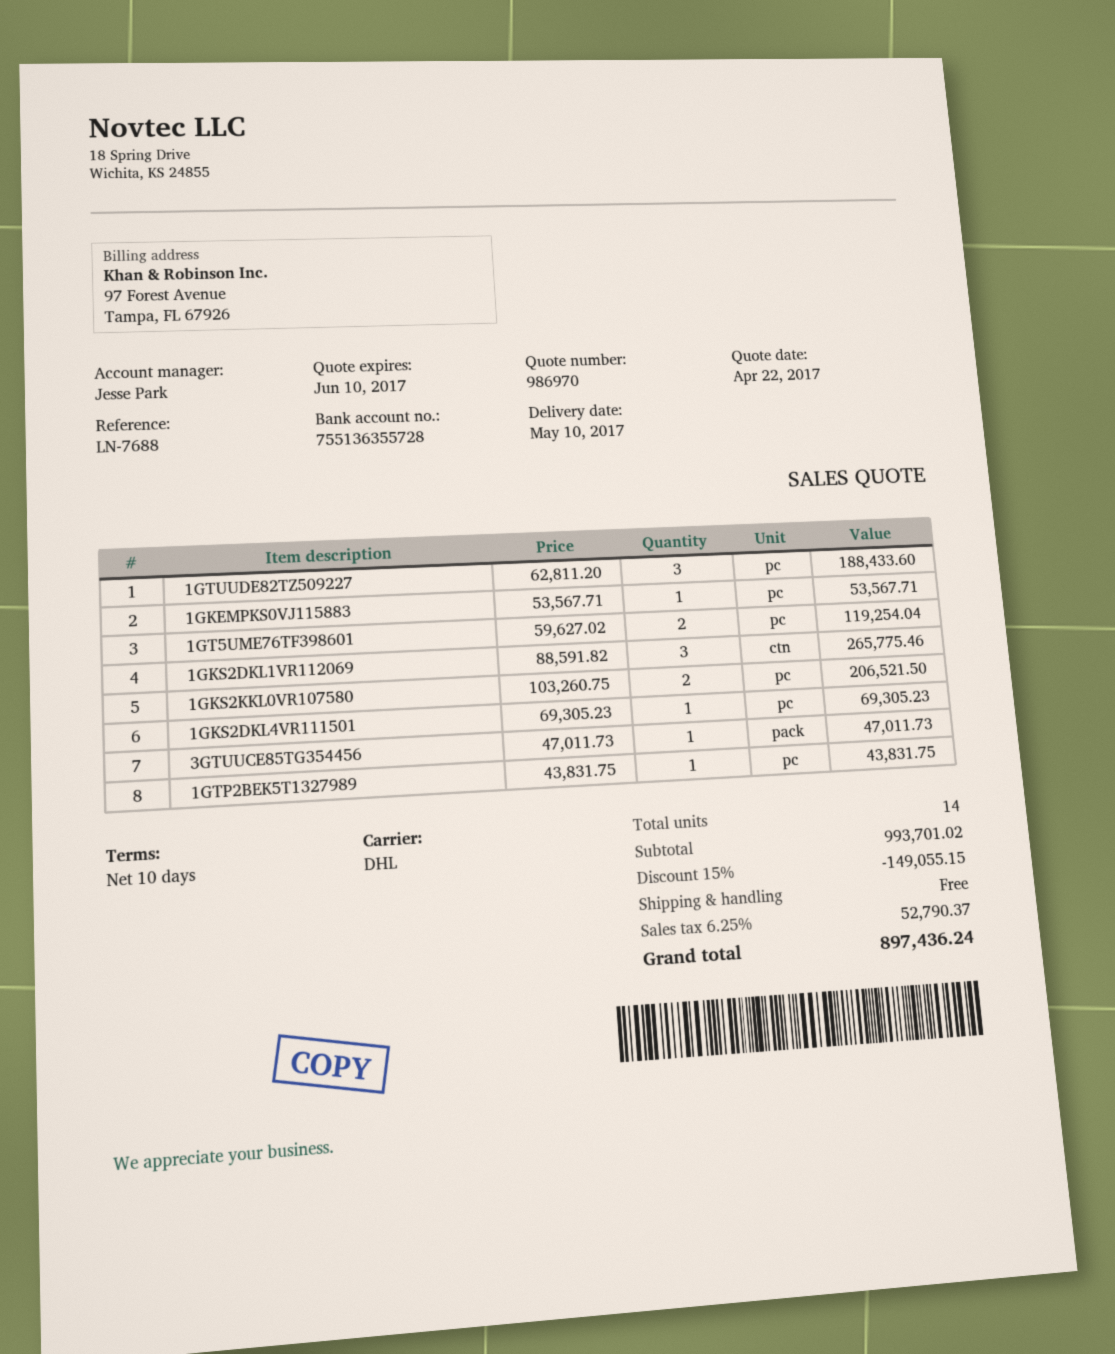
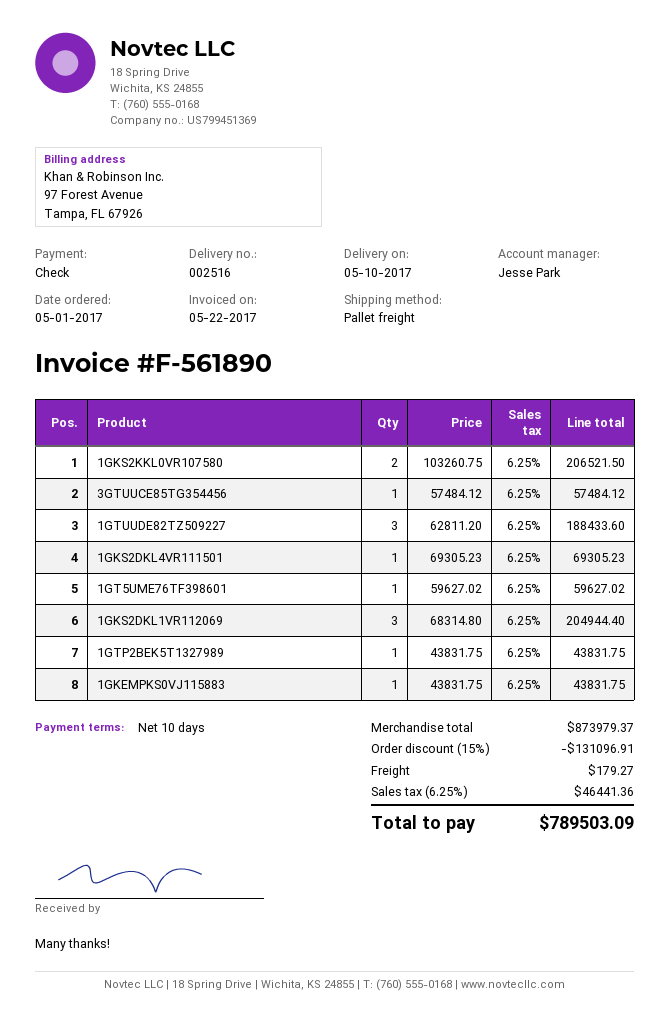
shipping method: DHL -> pallet freight
1GKEMPKS0VJ115883: 1 x 53567.71 = 53567.71 -> 1 x 43831.75 = 43831.75
1GT5UME76TF398601: 2 x 59627.02 = 119254.04 -> 1 x 59627.02 = 59627.02
1GKS2DKL1VR112069: 3 x 88591.82 = 265775.46 -> 3 x 68314.80 = 204944.40
3GTUUCE85TG354456: 1 x 47011.73 = 47011.73 -> 1 x 57484.12 = 57484.12
subtotal: 993701.02 -> 873979.37
discount: 15% = 149055.15 -> 15% = 131096.91
shipping: 0.00 -> 179.27
tax: 6.25% = 52790.37 -> 6.25% = 46441.36
total: 897436.24 -> 789503.09

